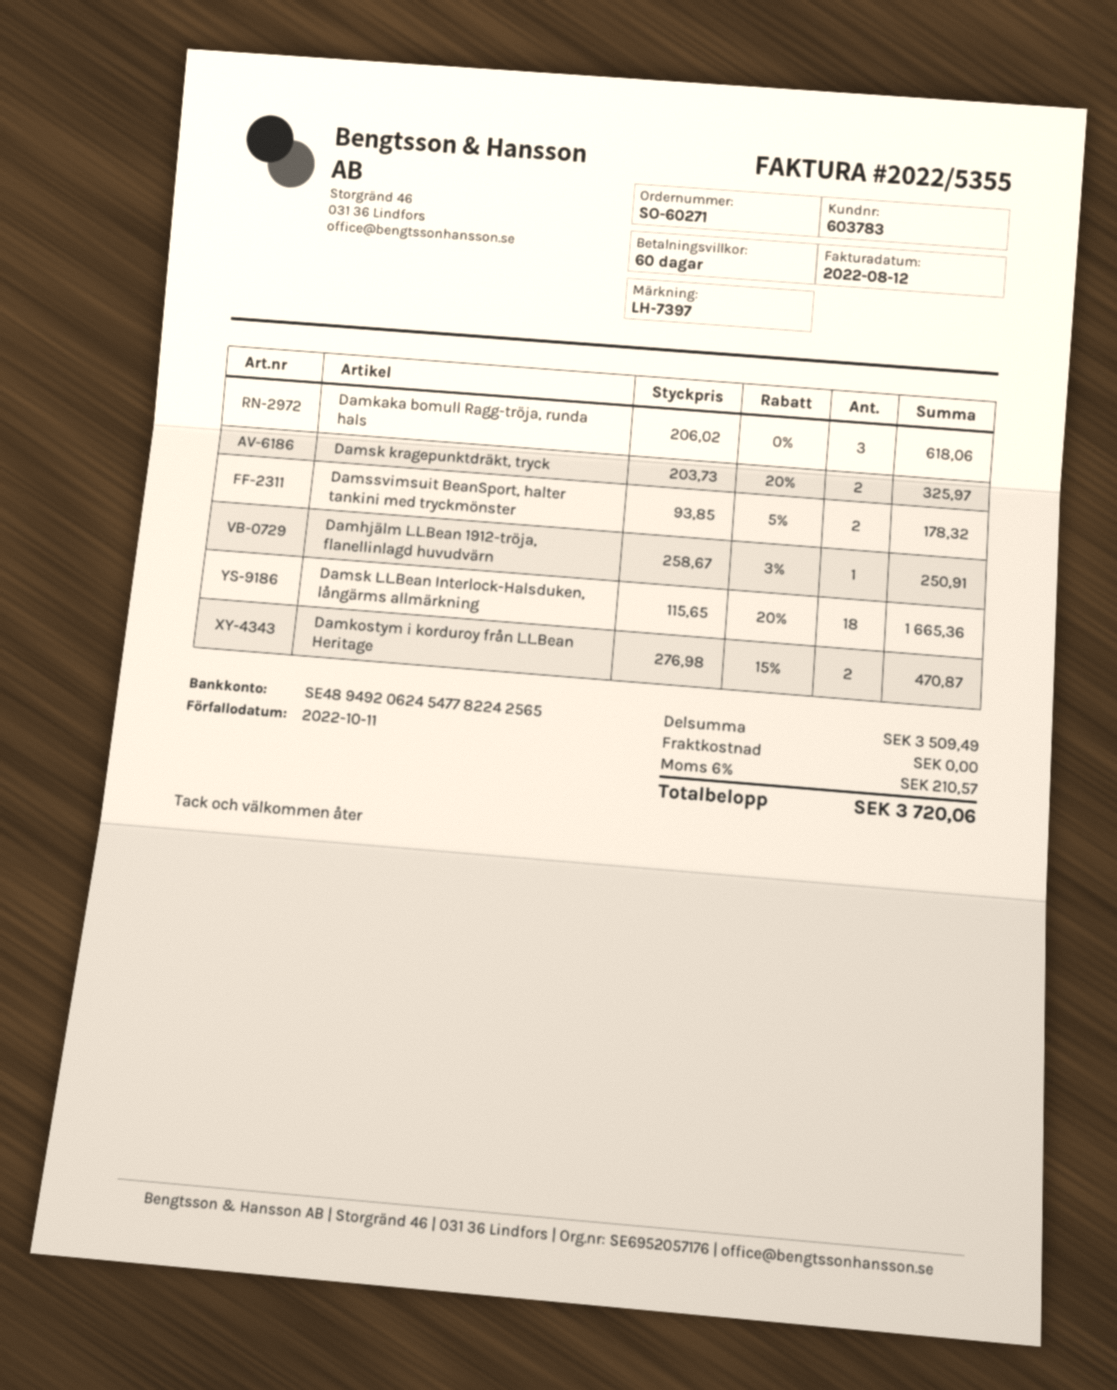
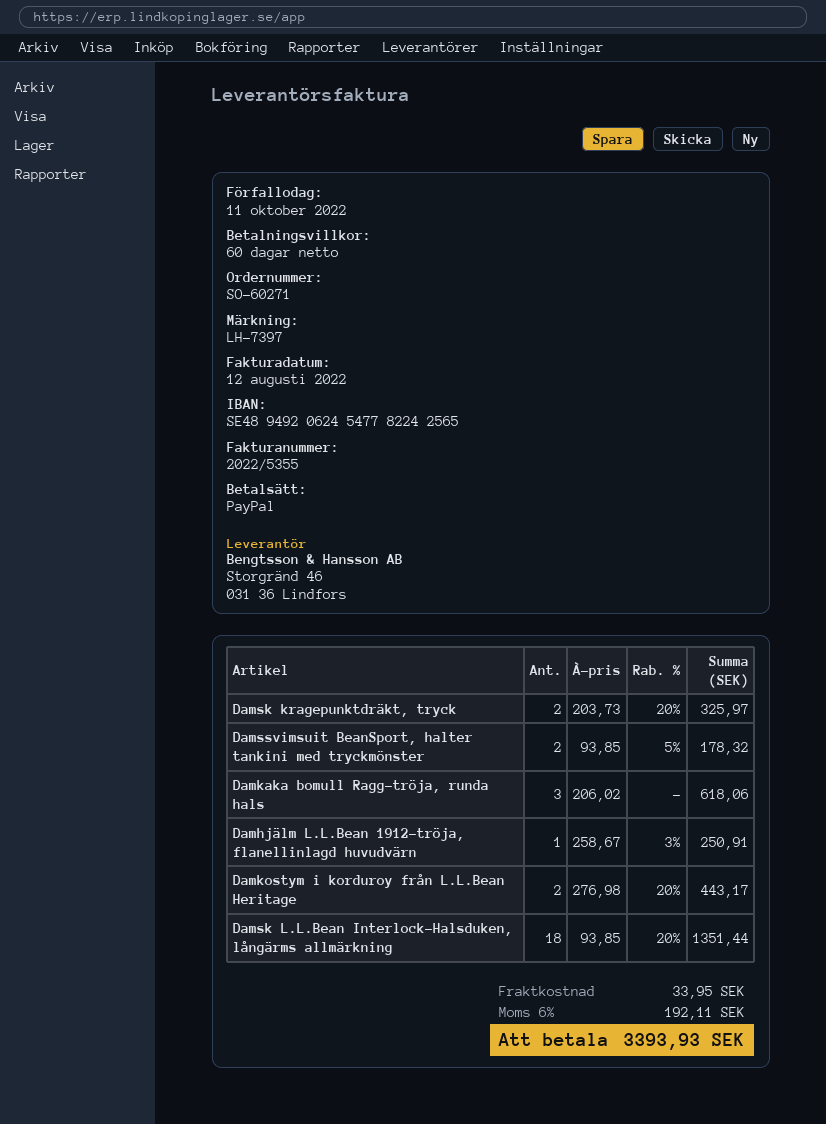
Damsk L.L.Bean Interlock-Halsduken, långärms allmärkning: 18 x 115.65 - 20% = 1665.36 -> 18 x 93.85 - 20% = 1351.44
Damkostym i korduroy från L.L.Bean Heritage: 2 x 276.98 - 15% = 470.87 -> 2 x 276.98 - 20% = 443.17
shipping: 0.00 -> 33.95
tax: 6% = 210.57 -> 6% = 192.11
total: 3720.06 -> 3393.93

